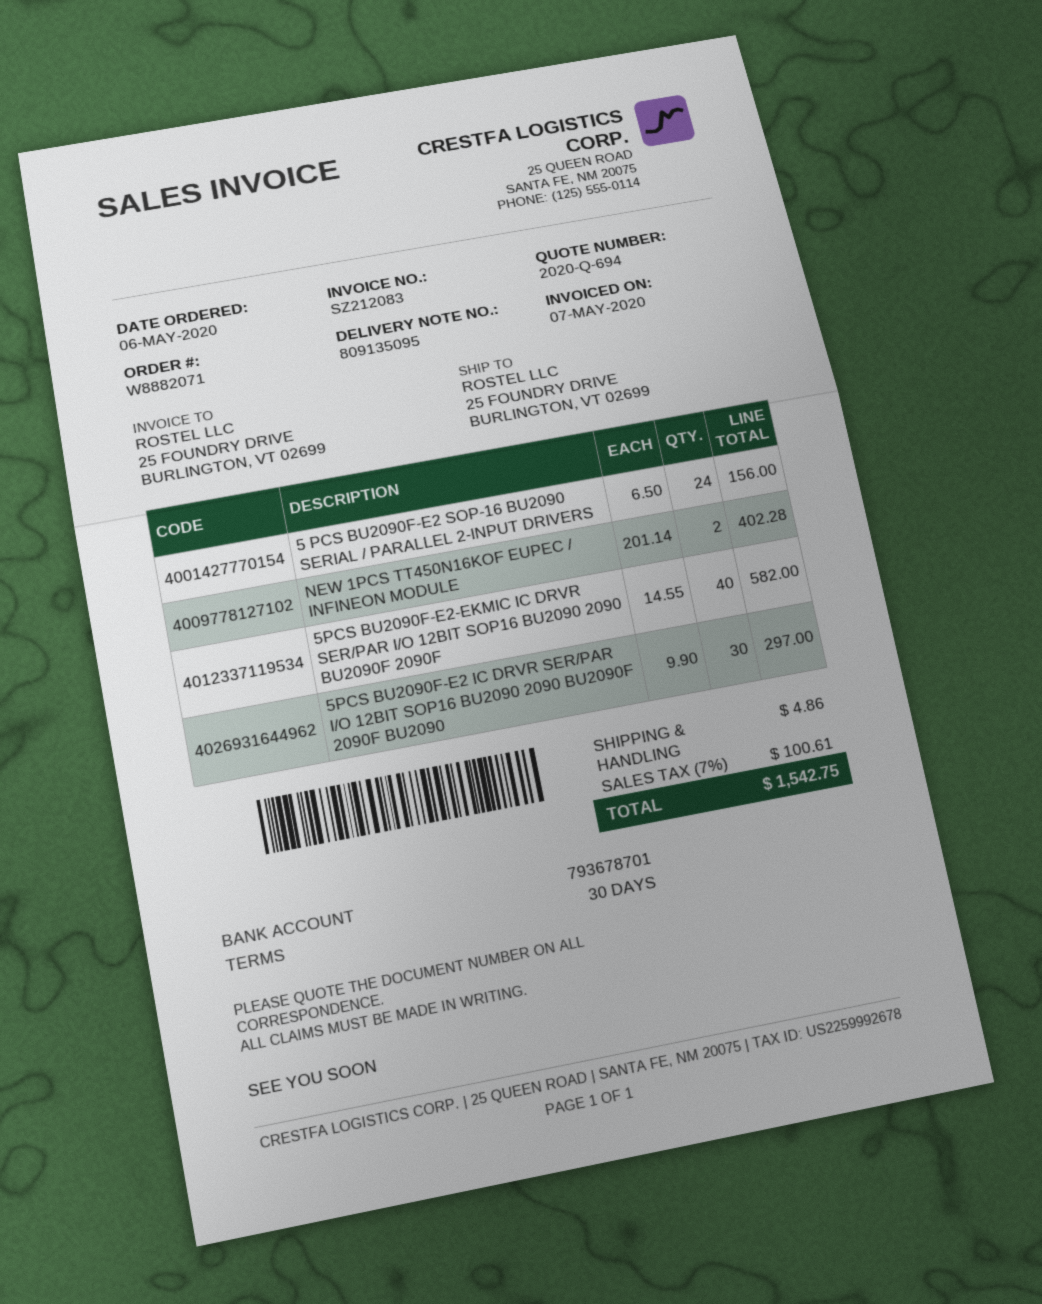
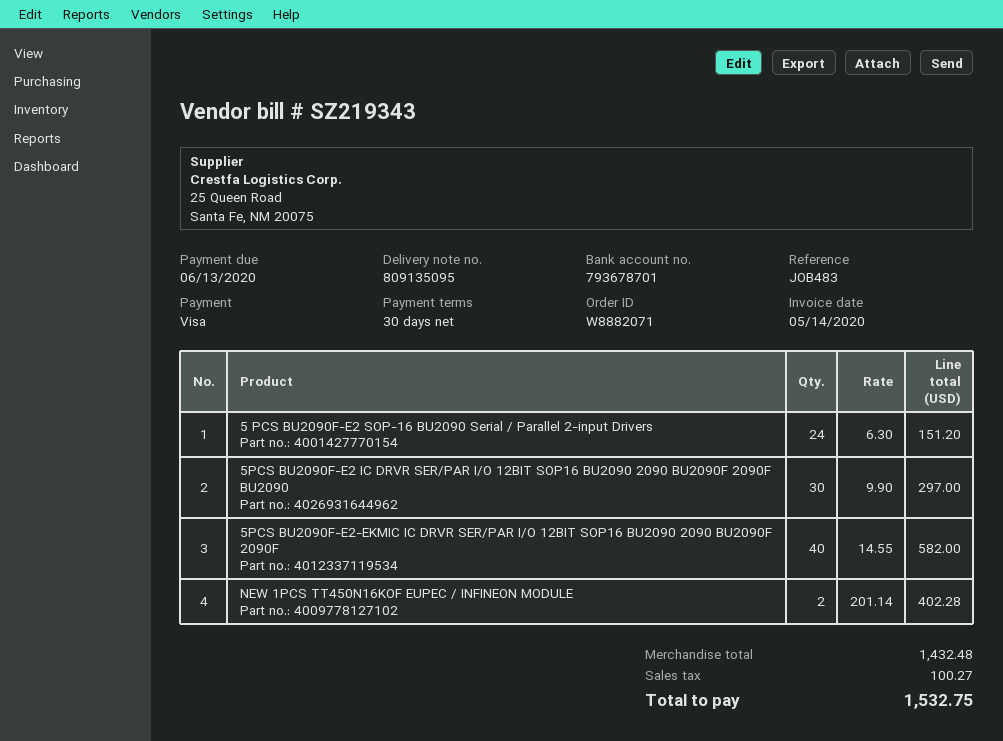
invoice number: SZ212083 -> SZ219343
invoice date: 2020-05-07 -> 2020-05-14
5 PCS BU2090F-E2 SOP-16 BU2090 SERIAL / PARALLEL 2-INPUT DRIVERS: 24 x 6.50 = 156.00 -> 24 x 6.30 = 151.20
shipping: 4.86 -> none
tax: 100.61 -> 100.27
total: 1542.75 -> 1532.75

